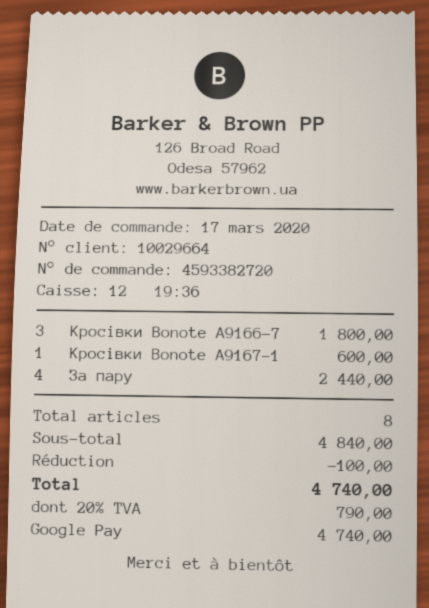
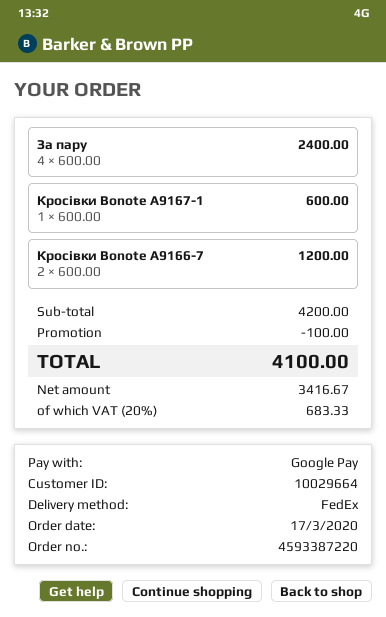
order number: 4593382720 -> 4593387220
Кросівки Bonote A9166-7: 3 for 1800.00 -> 2 for 1200.00
За пару: 4 for 2440.00 -> 4 for 2400.00
subtotal: 4840.00 -> 4200.00
tax: 20% = 790.00 -> 20% = 683.33
total: 4740.00 -> 4100.00

